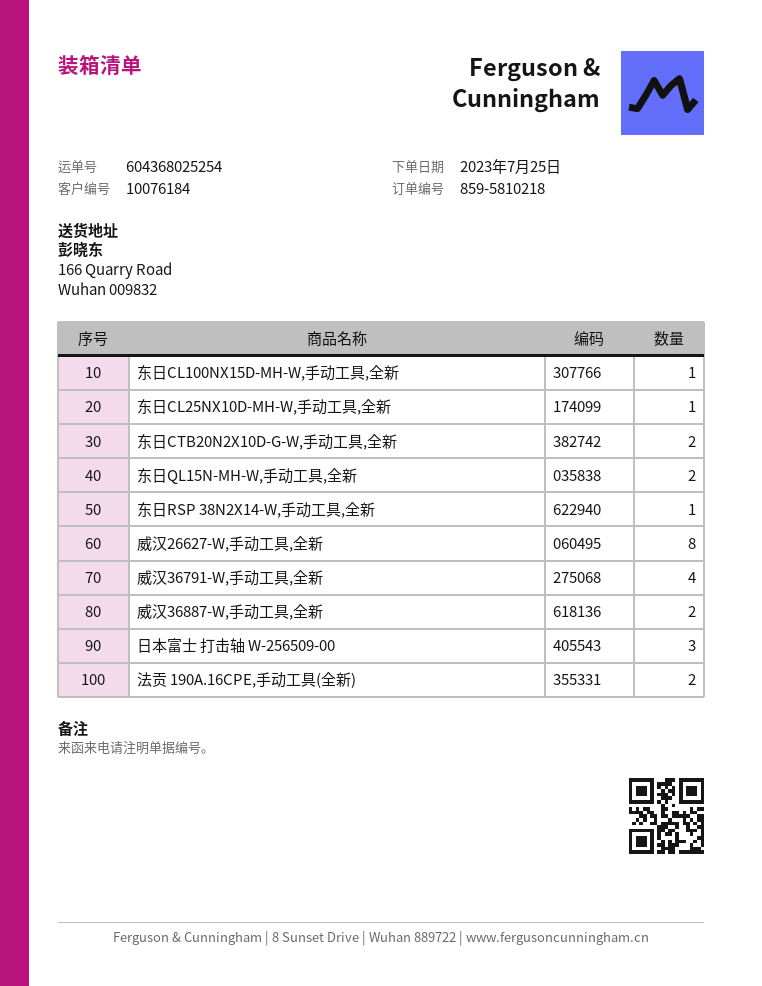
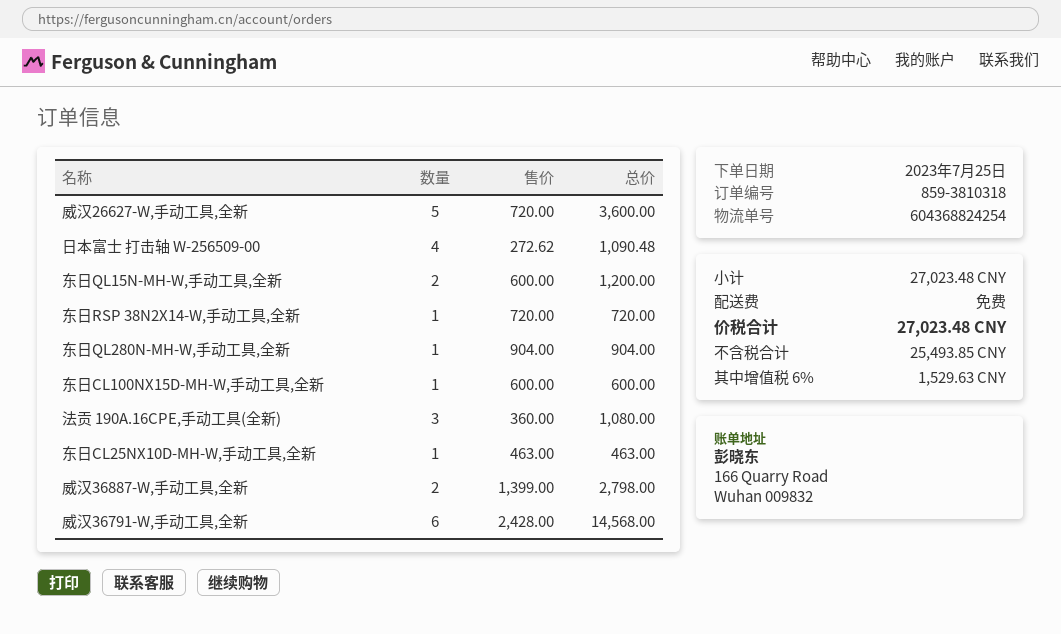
order number: 859-5810218 -> 859-3810318
tracking number: 604368025254 -> 604368824254
东日CTB20N2X10D-G-W,手动工具,全新: 2 -> none
威汉26627-W,手动工具,全新: 8 -> 5
威汉36791-W,手动工具,全新: 4 -> 6
日本富士 打击轴 W-256509-00: 3 -> 4
法贡 190A.16CPE,手动工具(全新): 2 -> 3
东日QL280N-MH-W,手动工具,全新: none -> 1

